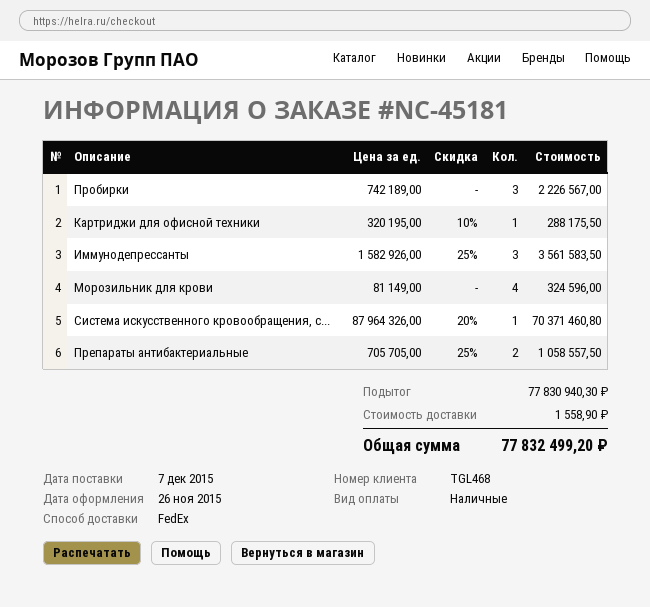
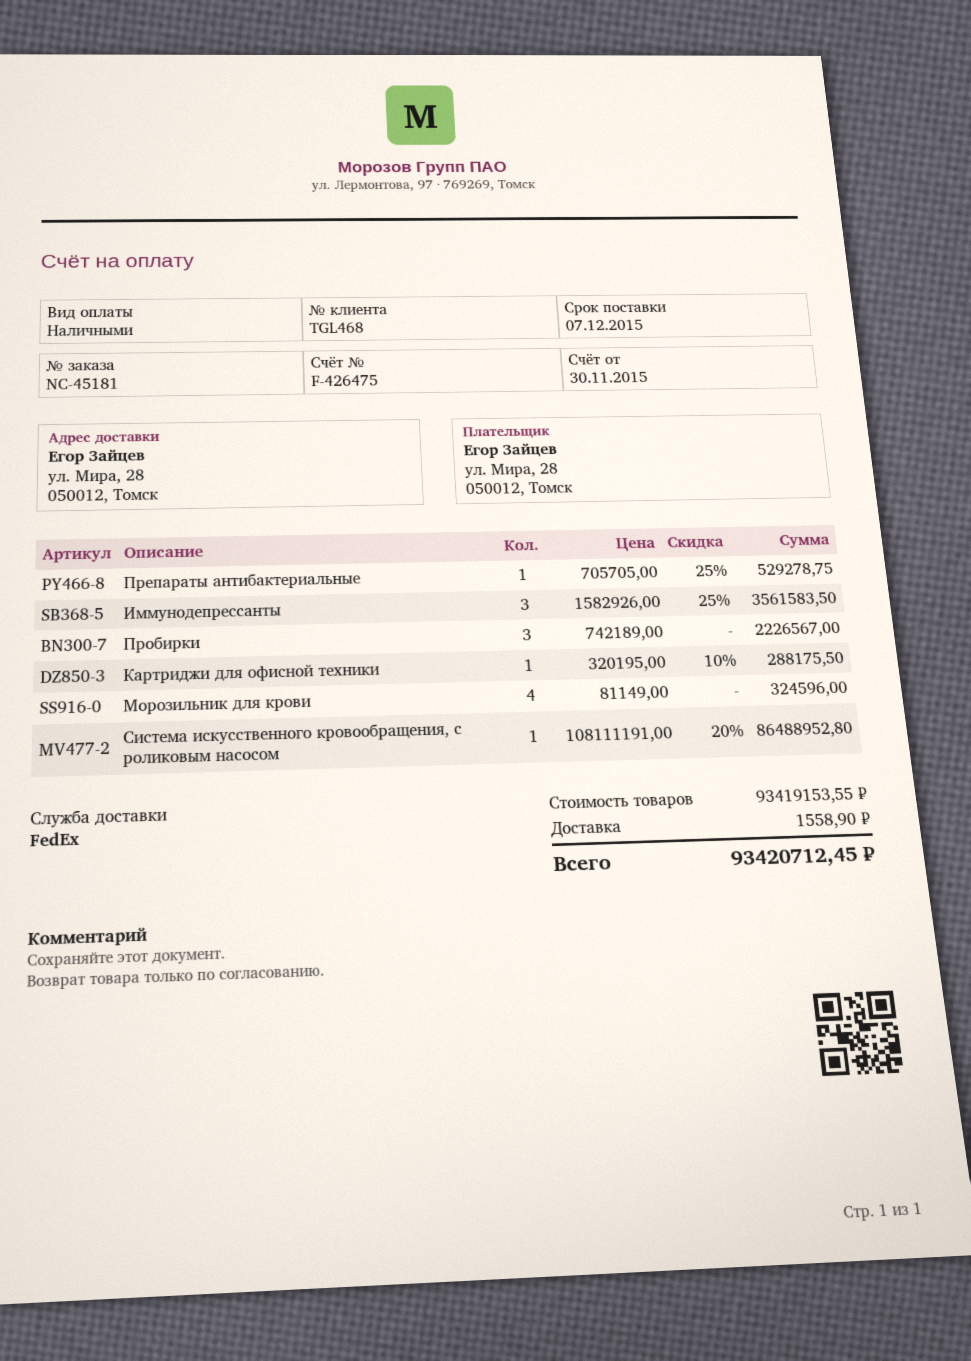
Система искусственного кровообращения, с...: 1 x 87964326.00 - 20% = 70371460.80 -> 1 x 108111191.00 - 20% = 86488952.80
Препараты антибактериальные: 2 x 705705.00 - 25% = 1058557.50 -> 1 x 705705.00 - 25% = 529278.75
subtotal: 77830940.30 -> 93419153.55
total: 77832499.20 -> 93420712.45

